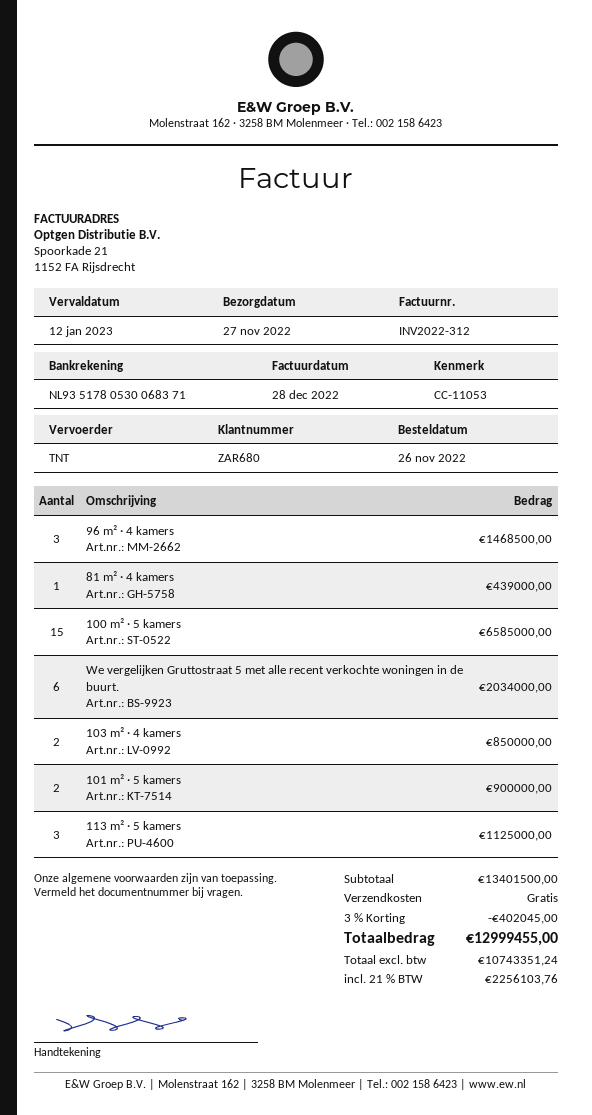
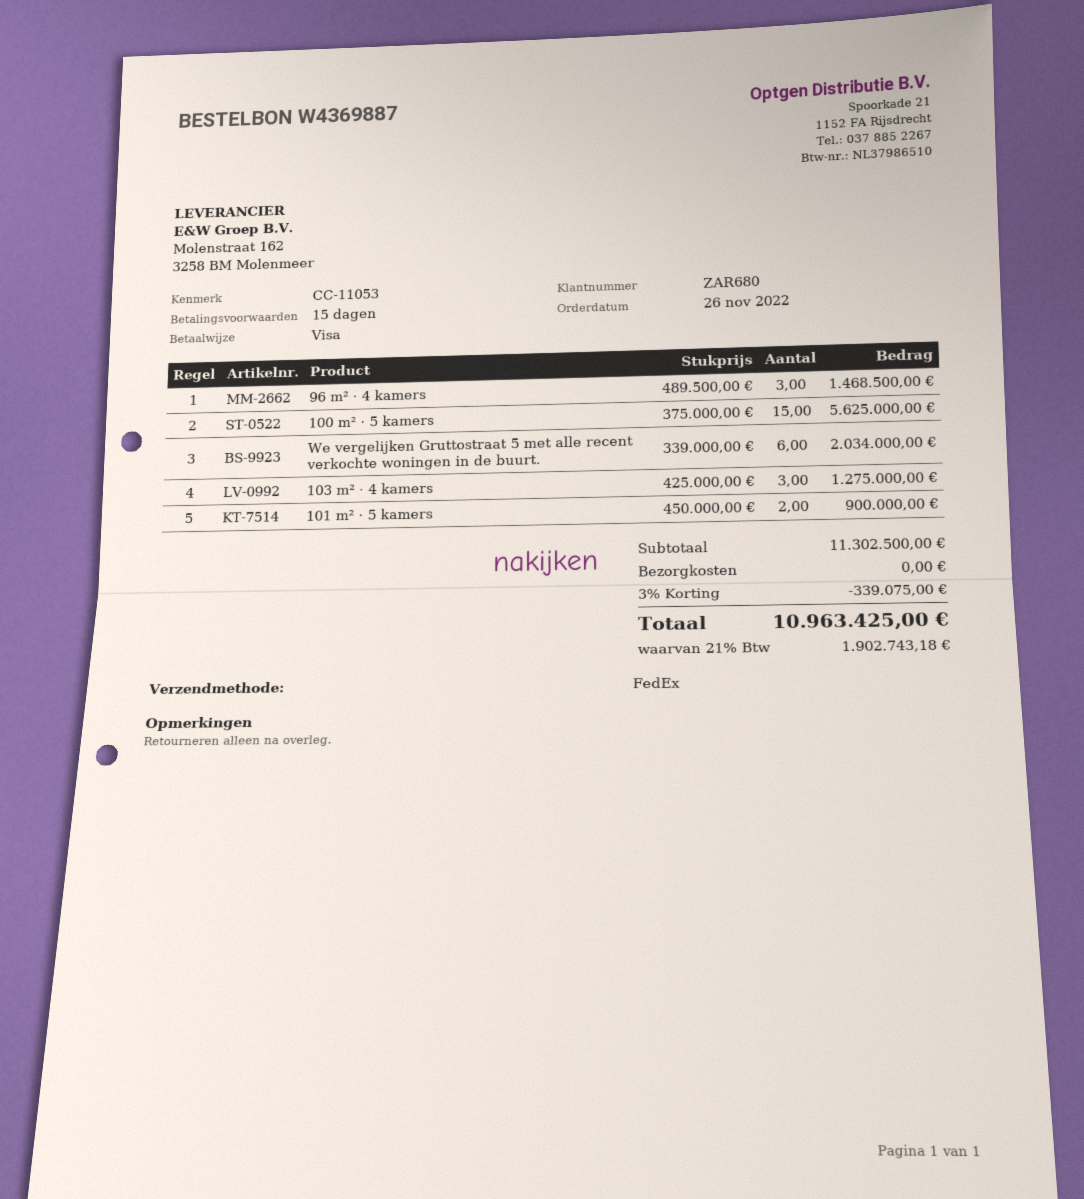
shipping method: TNT -> FedEx
81 m² · 4 kamers: 1 for 439000.00 -> none
100 m² · 5 kamers: 15 for 6585000.00 -> 15 for 5625000.00
103 m² · 4 kamers: 2 for 850000.00 -> 3 for 1275000.00
113 m² · 5 kamers: 3 for 1125000.00 -> none
subtotal: 13401500.00 -> 11302500.00
discount: 3% = 402045.00 -> 3% = 339075.00
tax: 21% = 2256103.76 -> 21% = 1902743.18
total: 12999455.00 -> 10963425.00

